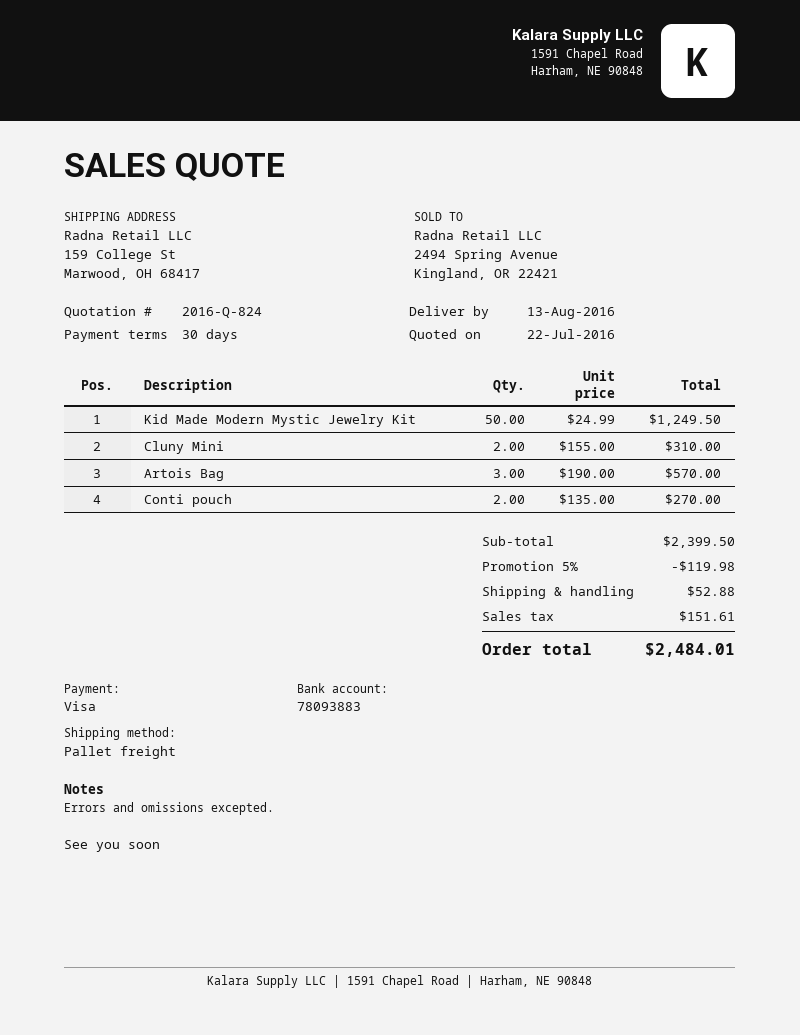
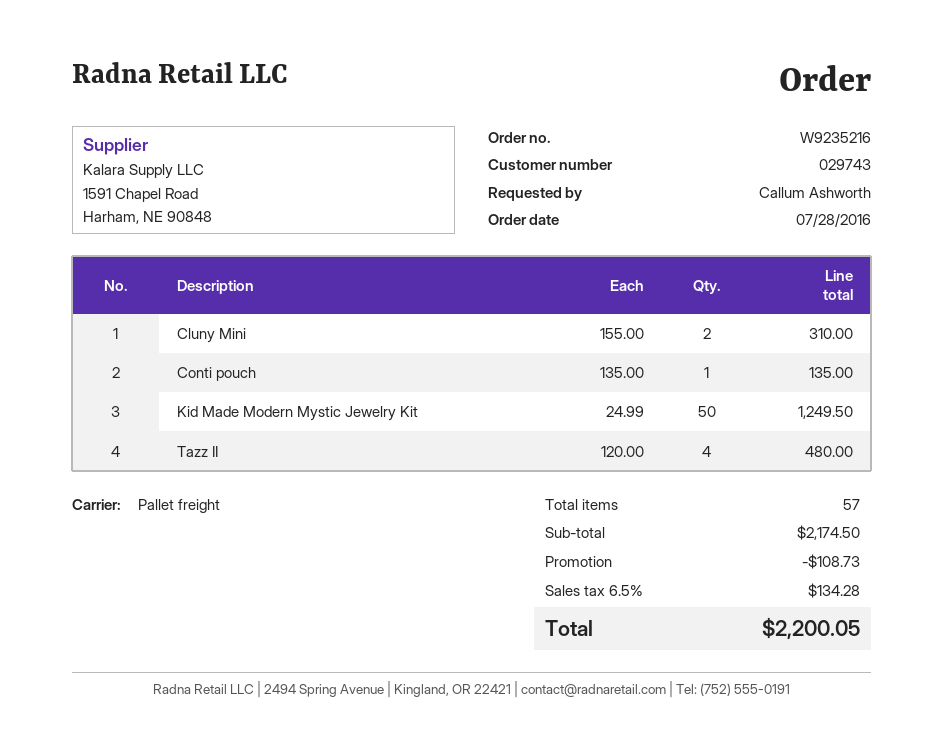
Artois Bag: 3 x 190.00 = 570.00 -> none
Conti pouch: 2 x 135.00 = 270.00 -> 1 x 135.00 = 135.00
Tazz II: none -> 4 x 120.00 = 480.00
subtotal: 2399.50 -> 2174.50
discount: 119.98 -> 108.73
shipping: 52.88 -> none
tax: 151.61 -> 134.28
total: 2484.01 -> 2200.05

